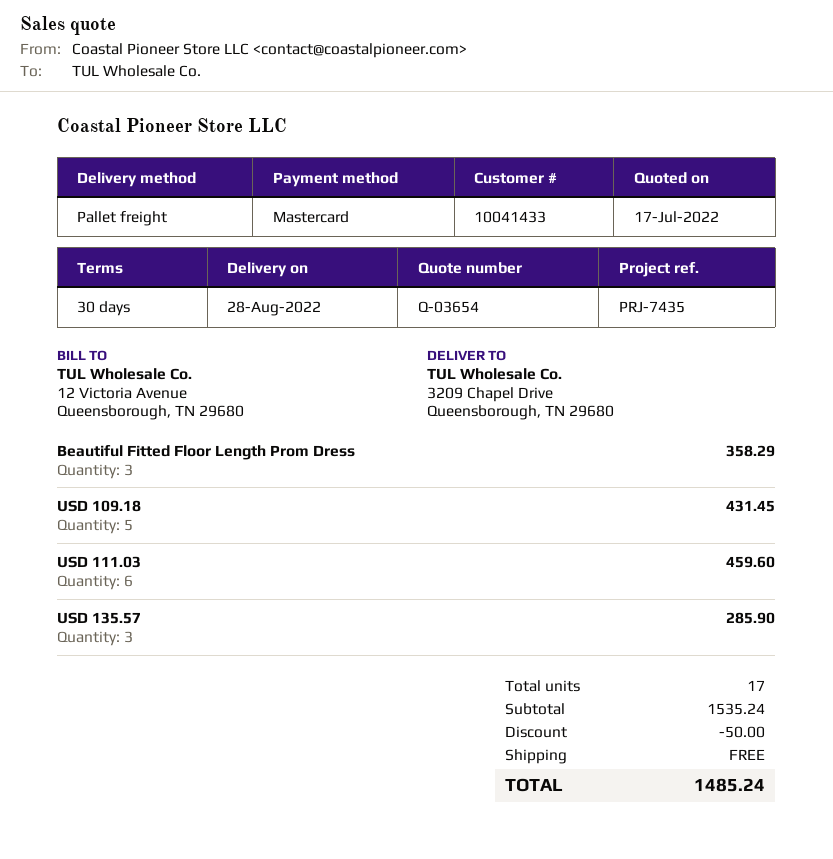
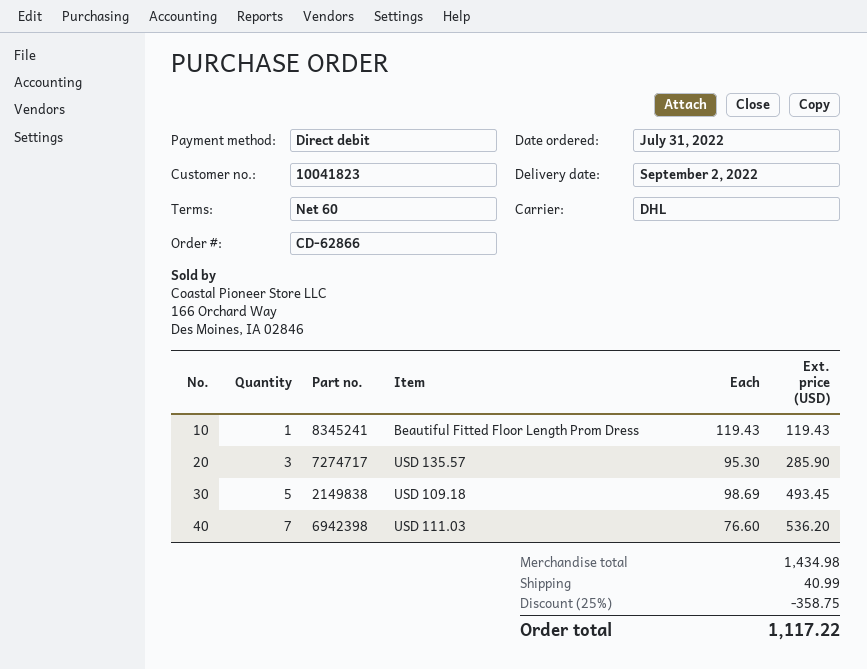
delivery date: 2022-08-28 -> 2022-09-02
payment terms: 30 days -> 60 days
customer number: 10041433 -> 10041823
payment method: Mastercard -> direct debit
shipping method: pallet freight -> DHL
Beautiful Fitted Floor Length Prom Dress: 3 for 358.29 -> 1 for 119.43
USD 109.18: 5 for 431.45 -> 5 for 493.45
USD 111.03: 6 for 459.60 -> 7 for 536.20
subtotal: 1535.24 -> 1434.98
discount: 50.00 -> 358.75
shipping: 0.00 -> 40.99
total: 1485.24 -> 1117.22

